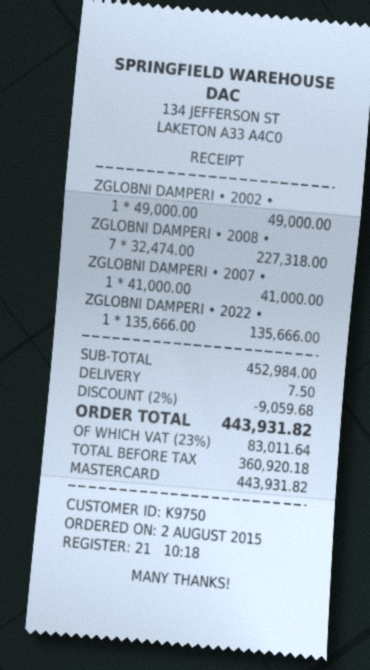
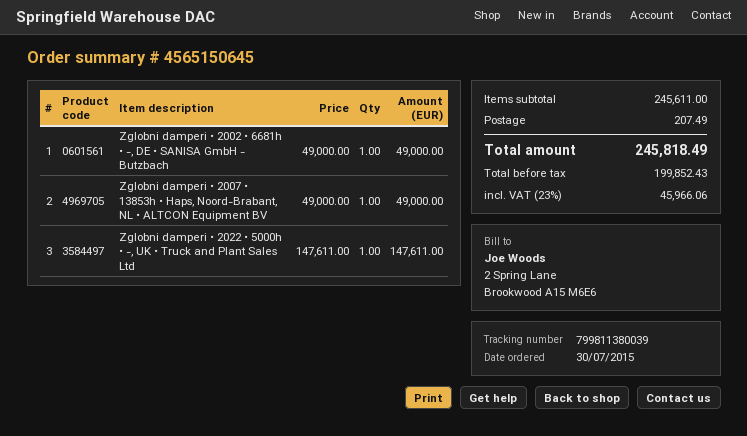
order date: 2015-08-02 -> 2015-07-30
ZGLOBNI DAMPERI • 2008 •: 7 x 32474.00 = 227318.00 -> none
ZGLOBNI DAMPERI • 2007 •: 1 x 41000.00 = 41000.00 -> 1 x 49000.00 = 49000.00
ZGLOBNI DAMPERI • 2022 •: 1 x 135666.00 = 135666.00 -> 1 x 147611.00 = 147611.00
subtotal: 452984.00 -> 245611.00
discount: 2% = 9059.68 -> none
shipping: 7.50 -> 207.49
net: 360920.18 -> 199852.43
tax: 23% = 83011.64 -> 23% = 45966.06
total: 443931.82 -> 245818.49

